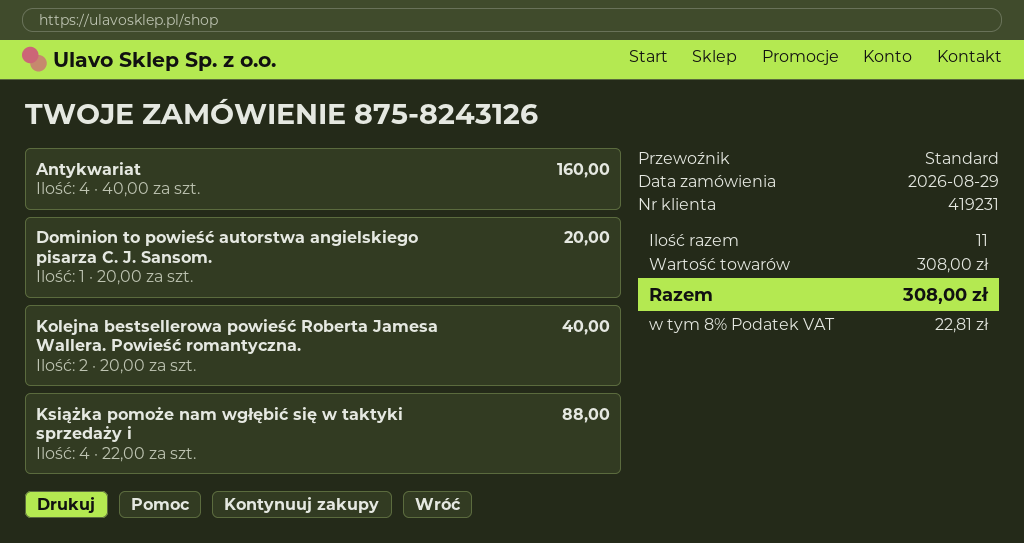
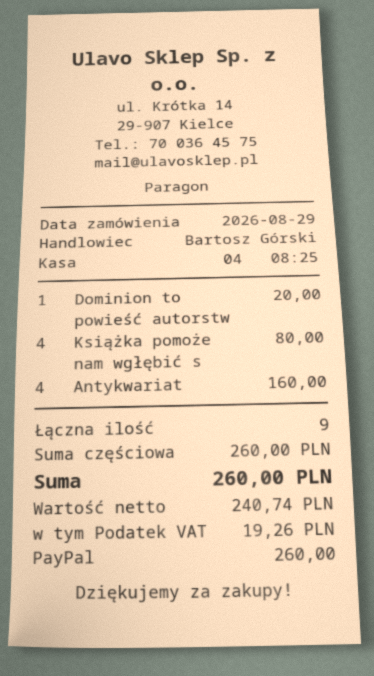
Kolejna bestsellerowa powieść Roberta Jamesa Wallera. Powieść romantyczna.: 2 for 40.00 -> none
Książka pomoże nam wgłębić się w taktyki sprzedaży i: 4 for 88.00 -> 4 for 80.00
total quantity: 11 -> 9
subtotal: 308.00 -> 260.00
tax: 22.81 -> 19.26
total: 308.00 -> 260.00

